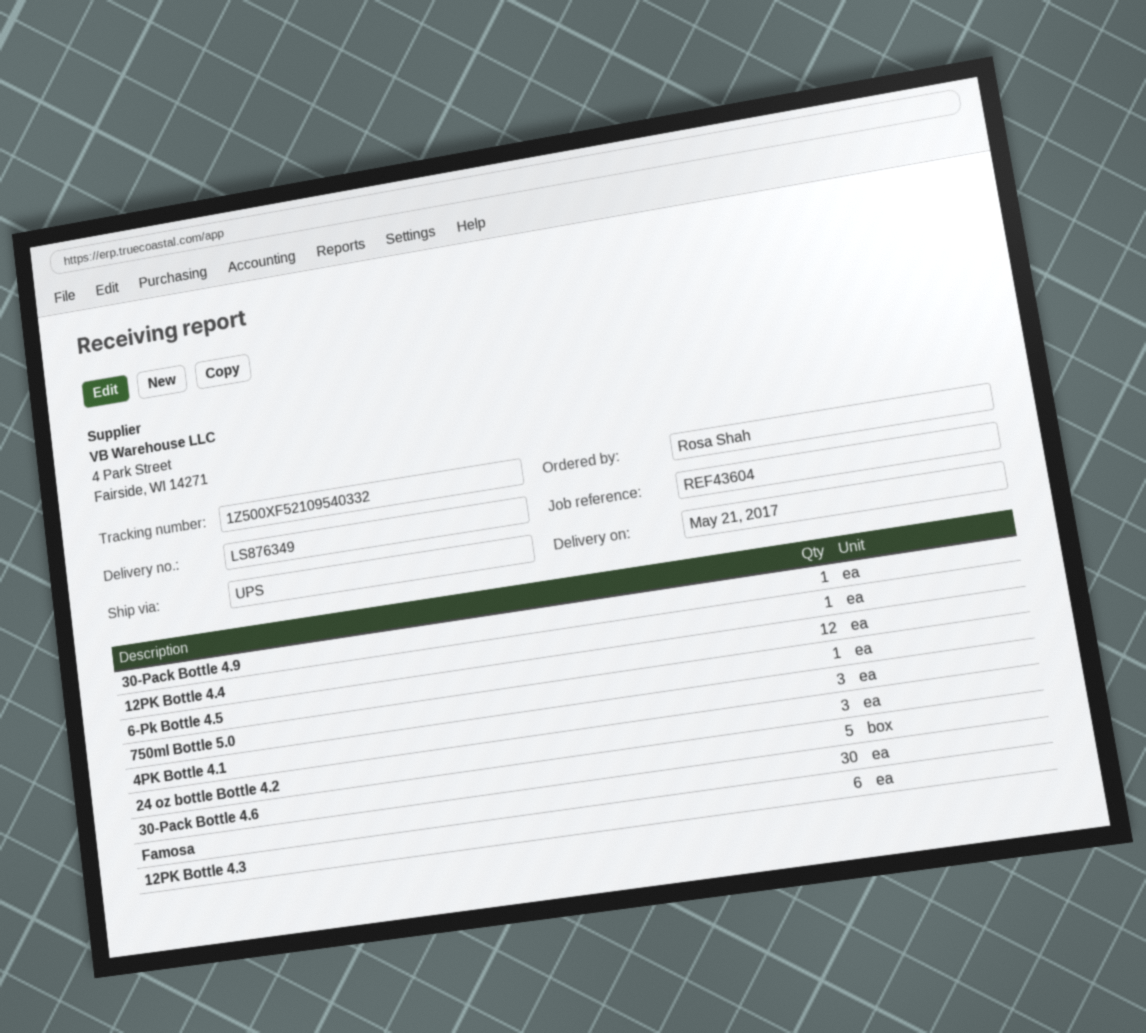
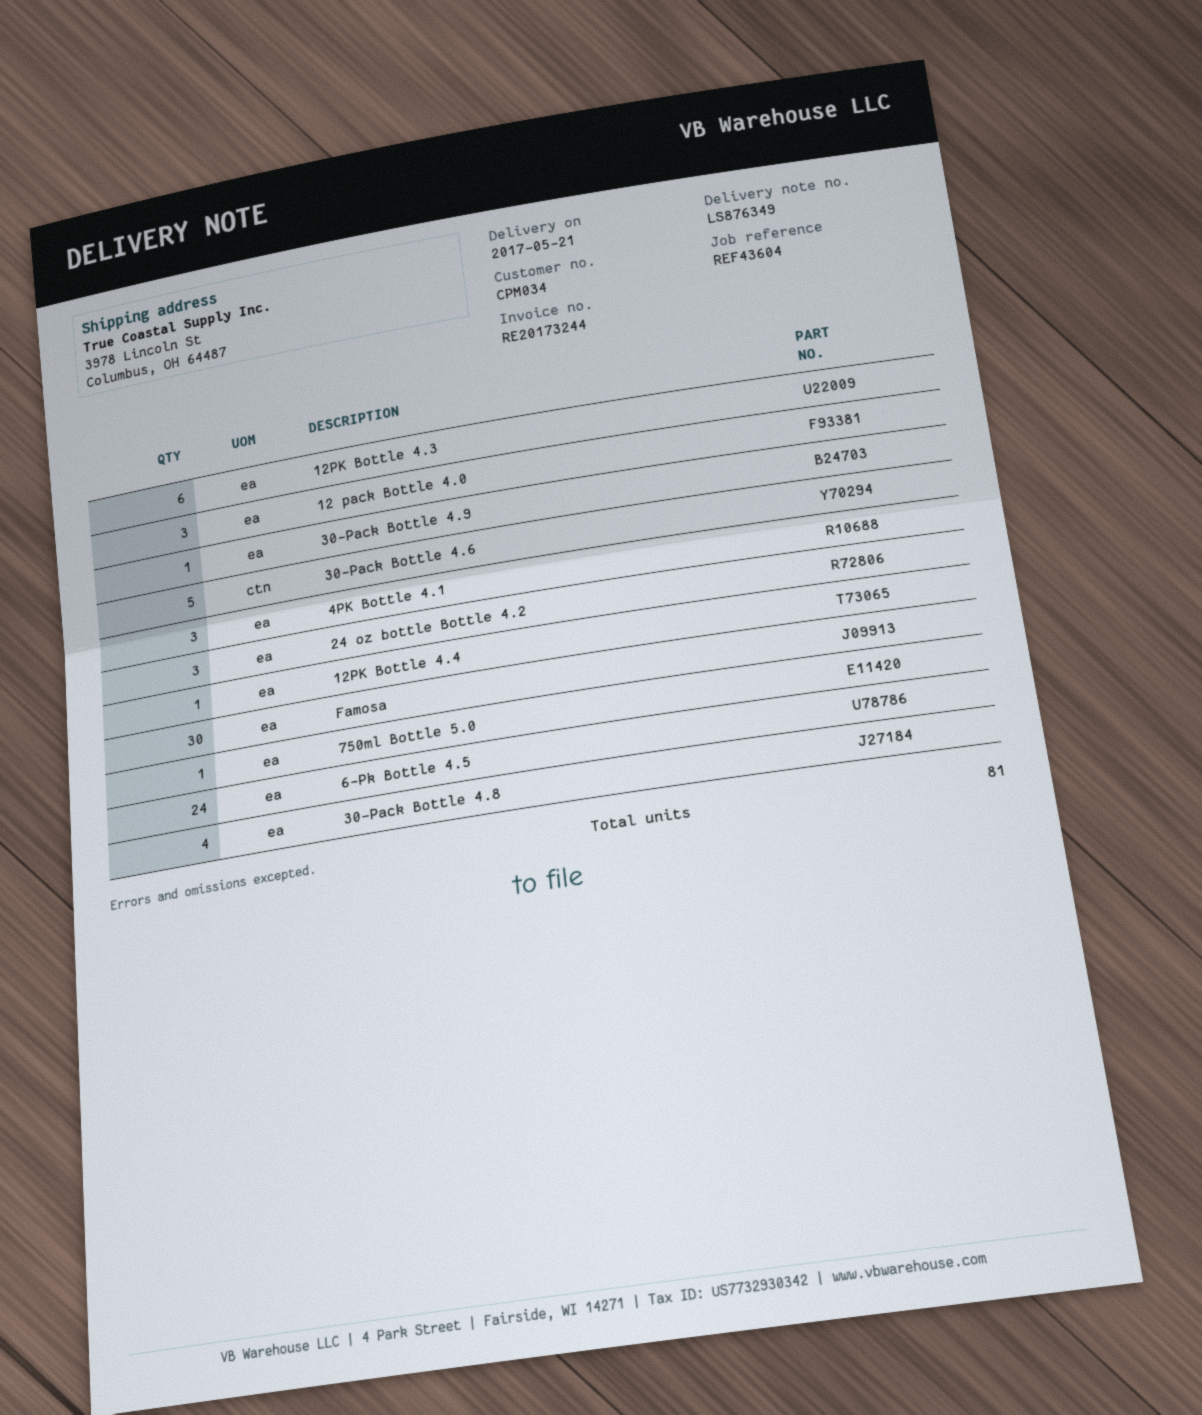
6-Pk Bottle 4.5: 12 -> 24
12 pack Bottle 4.0: none -> 3
30-Pack Bottle 4.8: none -> 4

